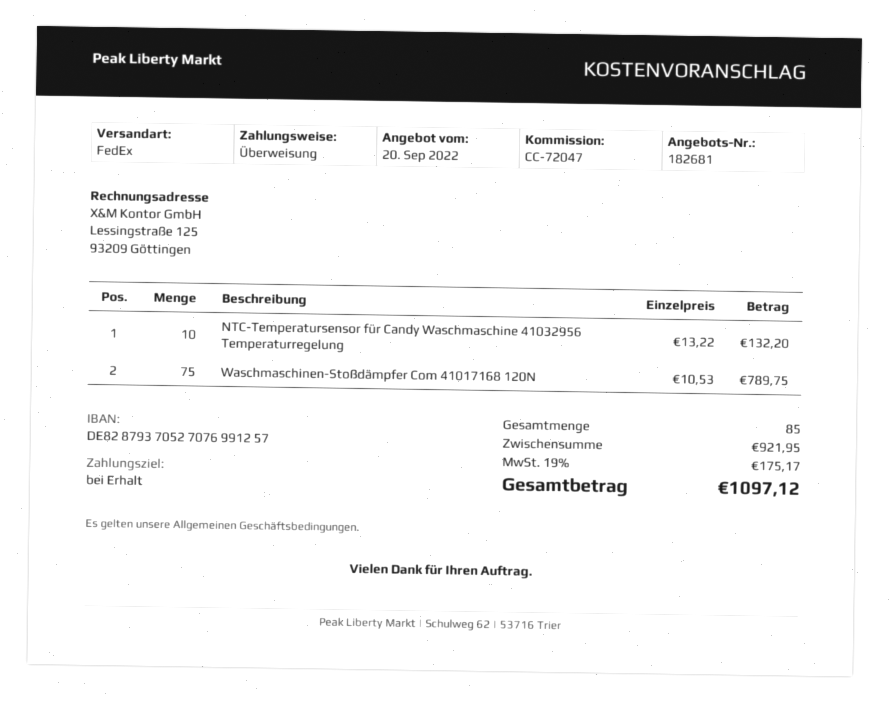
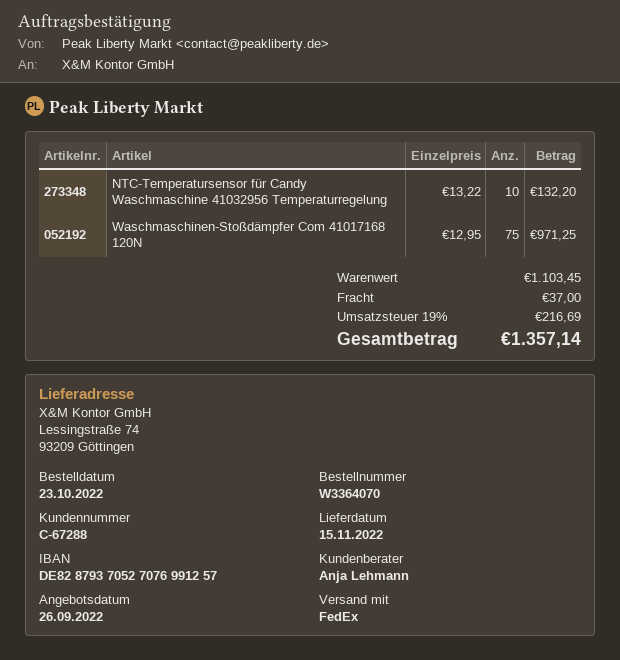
quote date: 2022-09-20 -> 2022-09-26
Waschmaschinen-Stoßdämpfer Com 41017168 120N: 75 x 10.53 = 789.75 -> 75 x 12.95 = 971.25
subtotal: 921.95 -> 1103.45
shipping: none -> 37.00
tax: 19% = 175.17 -> 19% = 216.69
total: 1097.12 -> 1357.14

